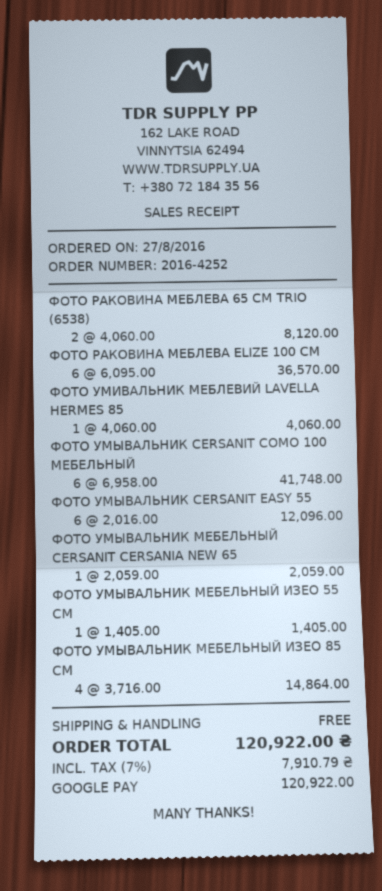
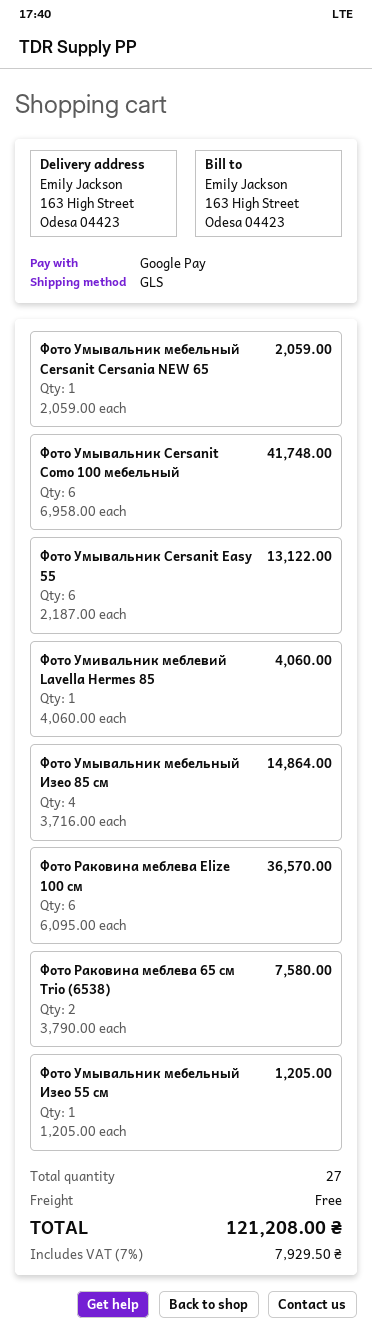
ФОТО РАКОВИНА МЕБЛЕВА 65 СМ TRIO (6538): 2 x 4060.00 = 8120.00 -> 2 x 3790.00 = 7580.00
ФОТО УМЫВАЛЬНИК CERSANIT EASY 55: 6 x 2016.00 = 12096.00 -> 6 x 2187.00 = 13122.00
ФОТО УМЫВАЛЬНИК МЕБЕЛЬНЫЙ ИЗЕО 55 СМ: 1 x 1405.00 = 1405.00 -> 1 x 1205.00 = 1205.00
tax: 7% = 7910.79 -> 7% = 7929.50
total: 120922.00 -> 121208.00

